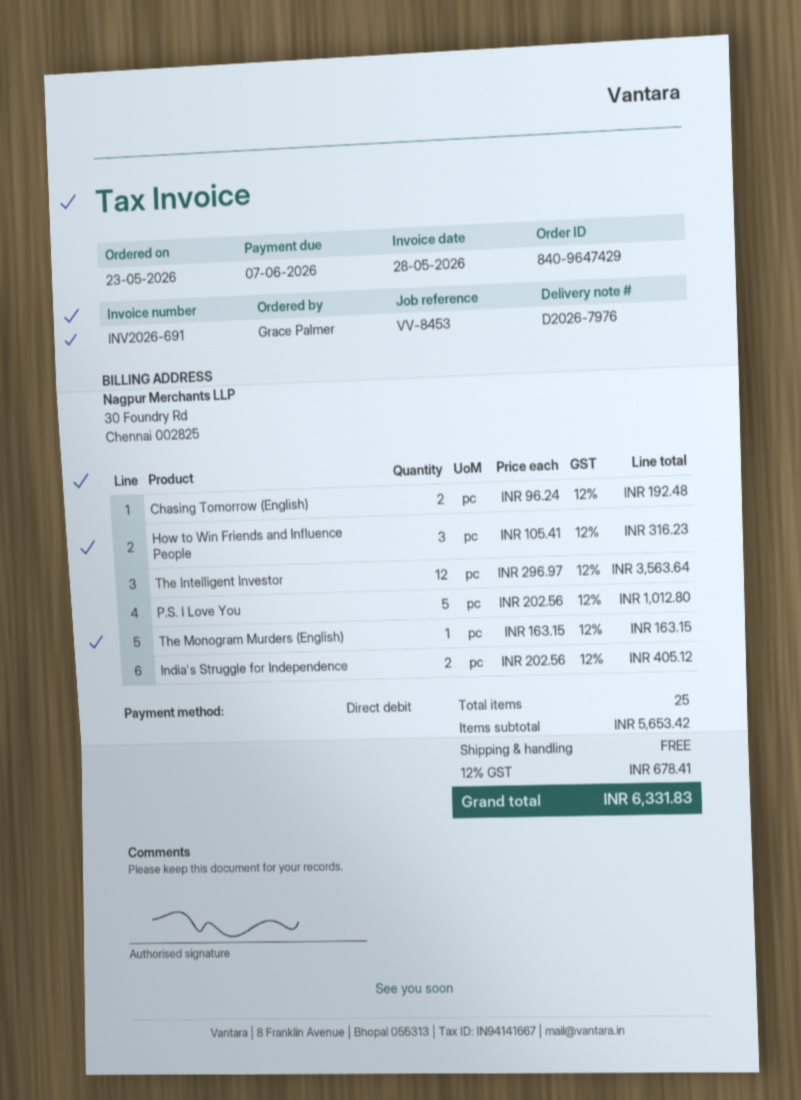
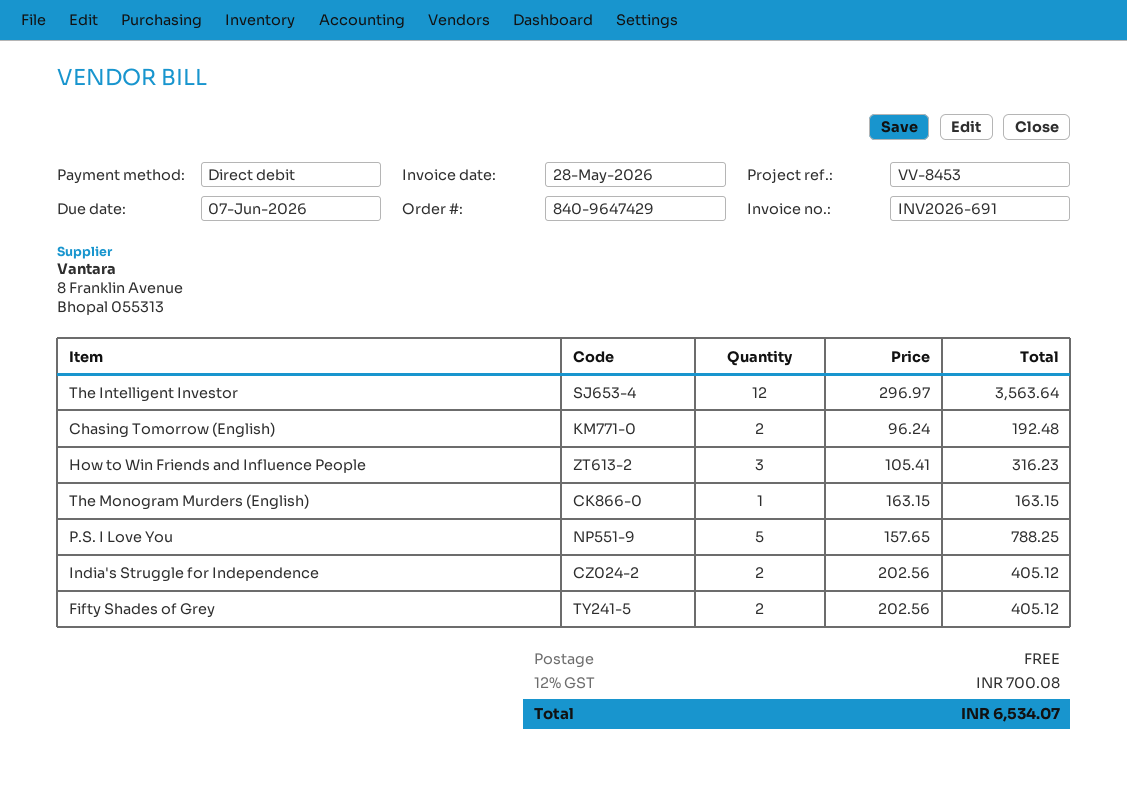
P.S. I Love You: 5 x 202.56 = 1012.80 -> 5 x 157.65 = 788.25
Fifty Shades of Grey: none -> 2 x 202.56 = 405.12
tax: 12% = 678.41 -> 12% = 700.08
total: 6331.83 -> 6534.07

